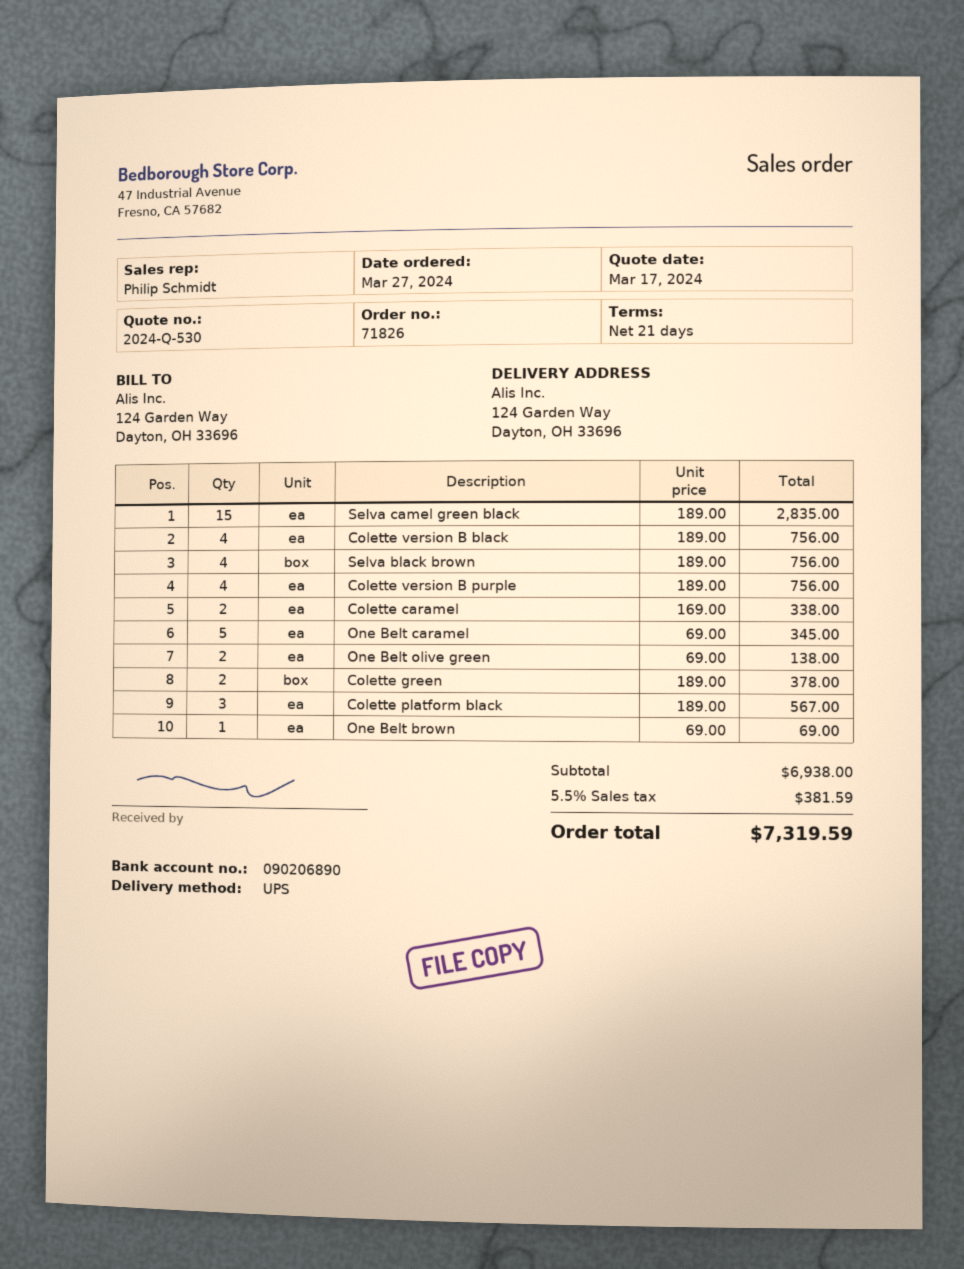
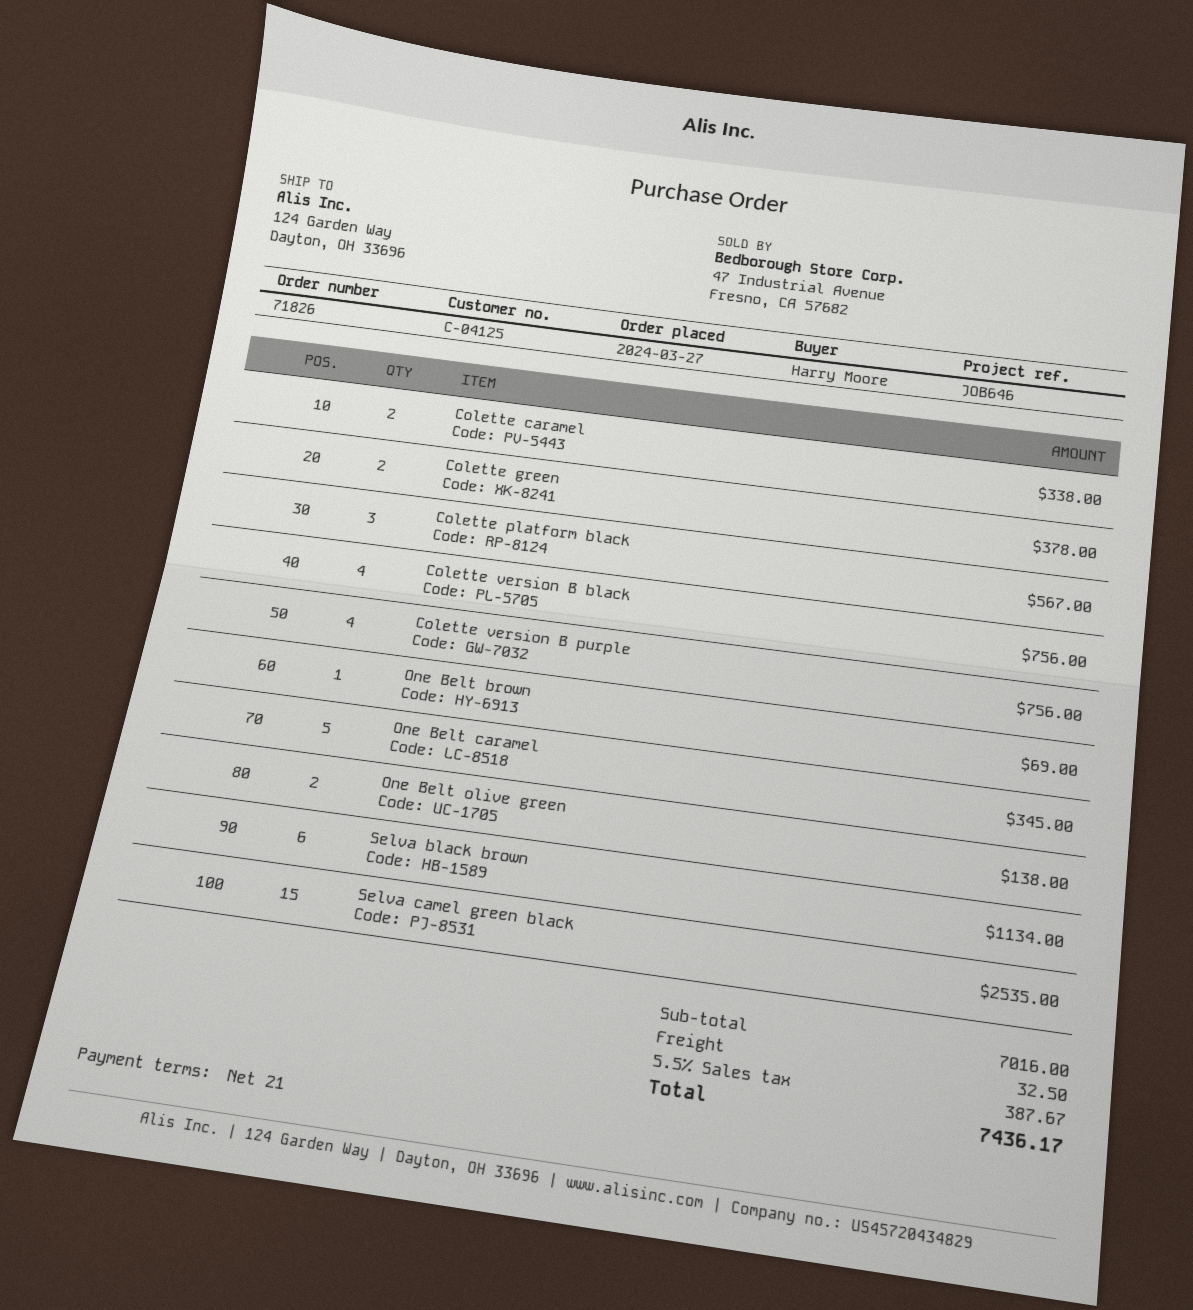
Selva camel green black: 15 for 2835.00 -> 15 for 2535.00
Selva black brown: 4 for 756.00 -> 6 for 1134.00
subtotal: 6938.00 -> 7016.00
shipping: none -> 32.50
tax: 5.5% = 381.59 -> 5.5% = 387.67
total: 7319.59 -> 7436.17

